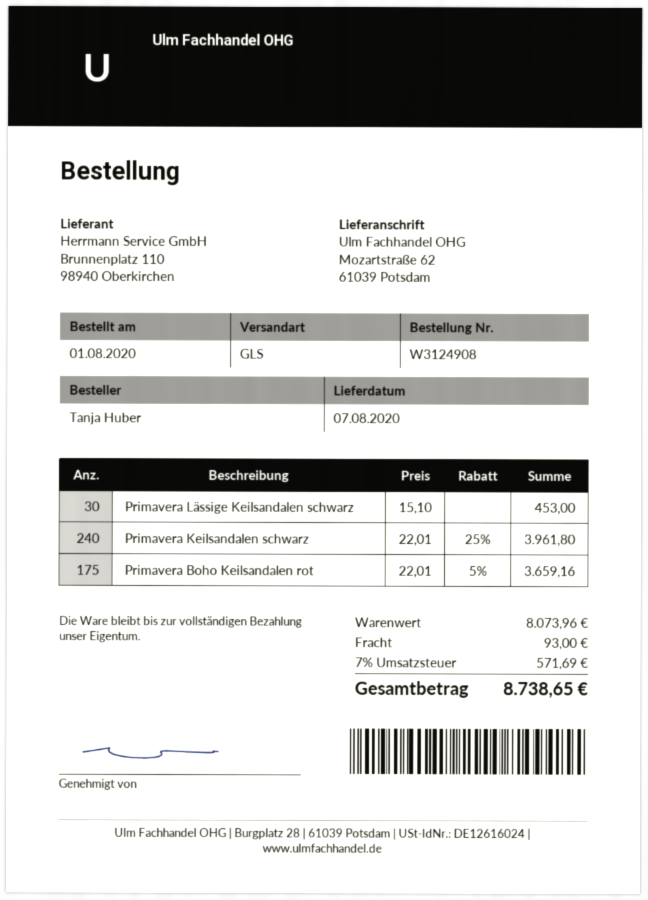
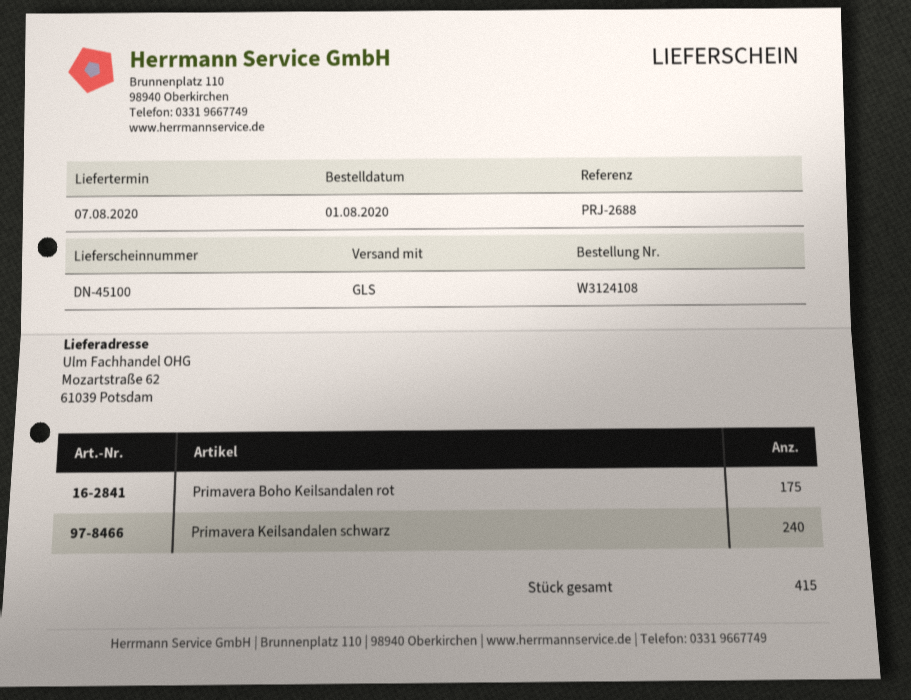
order number: W3124908 -> W3124108
Primavera Lässige Keilsandalen schwarz: 30 -> none

